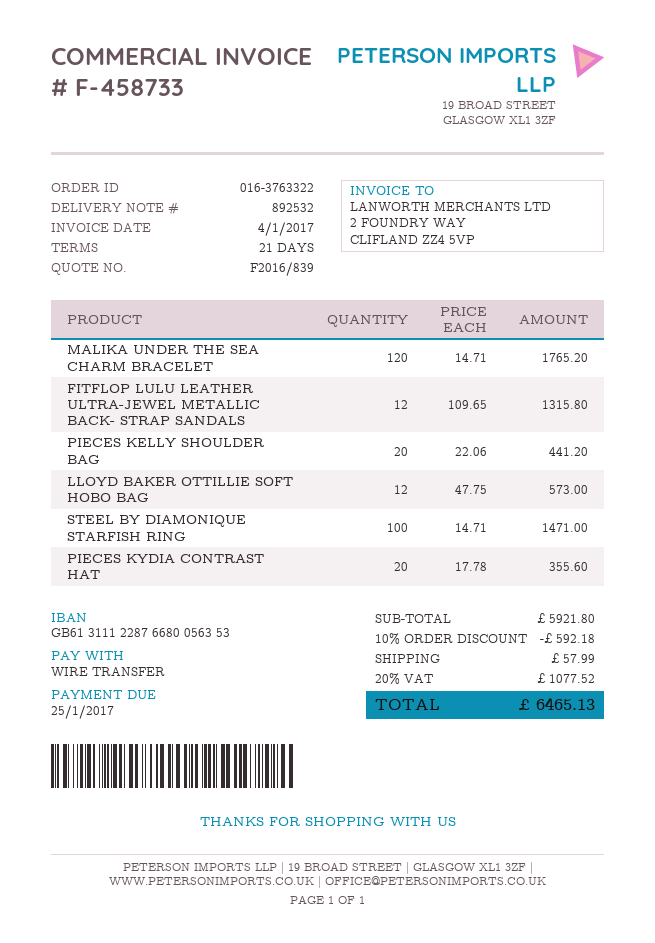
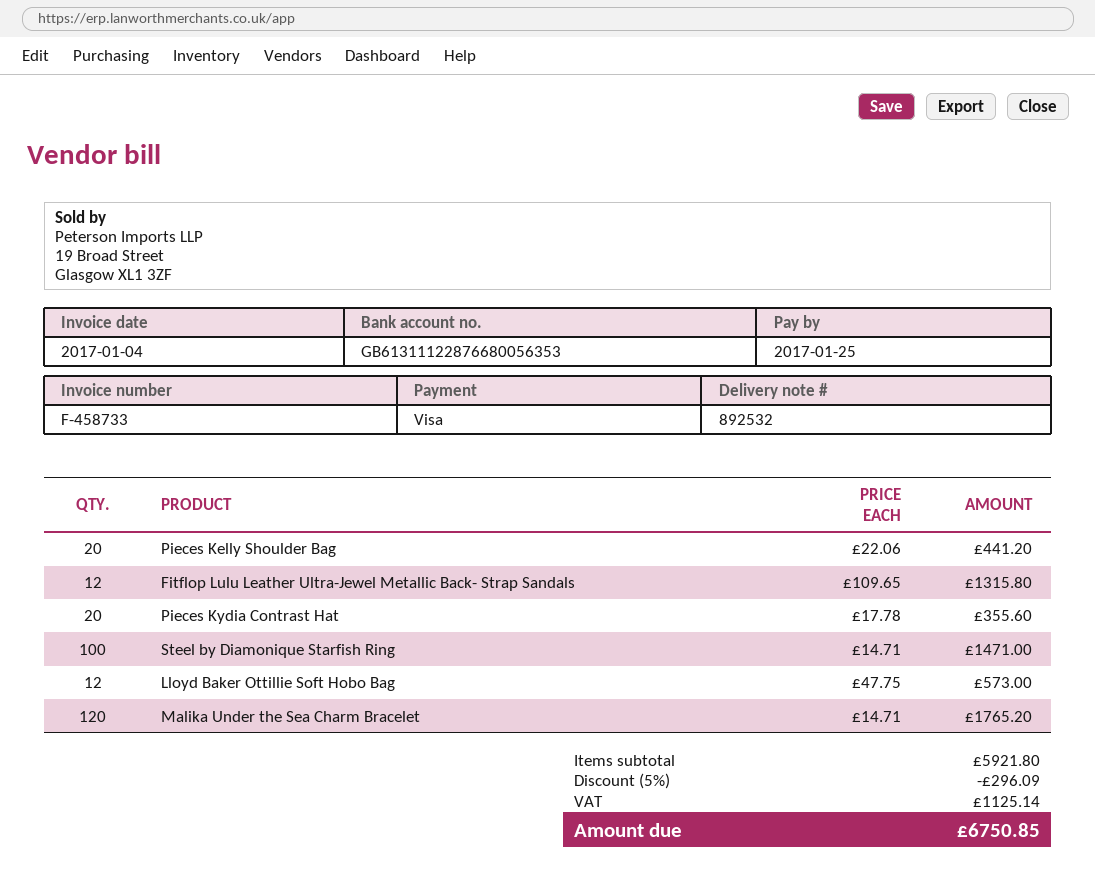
payment method: bank transfer -> Visa
discount: 10% = 592.18 -> 5% = 296.09
shipping: 57.99 -> none
tax: 1077.52 -> 1125.14
total: 6465.13 -> 6750.85

